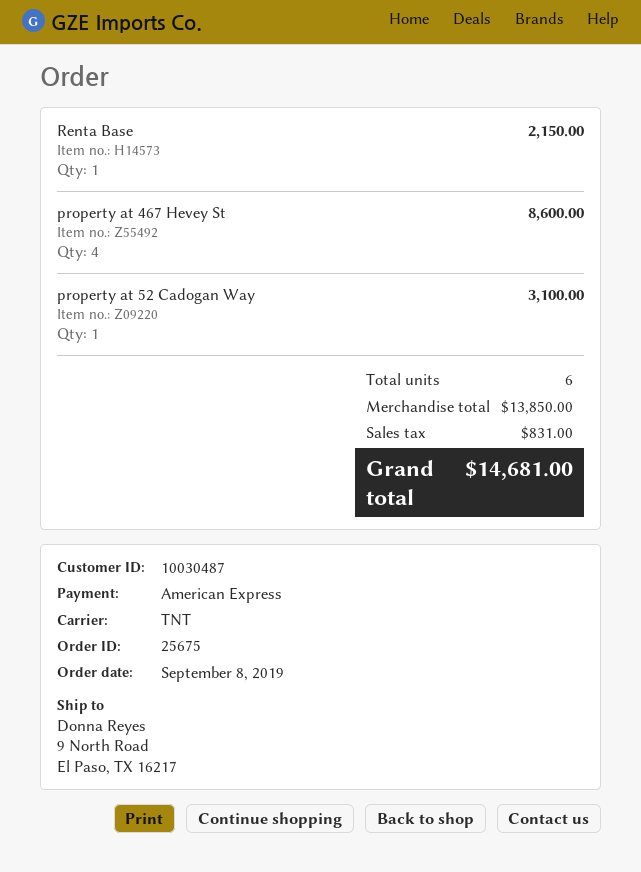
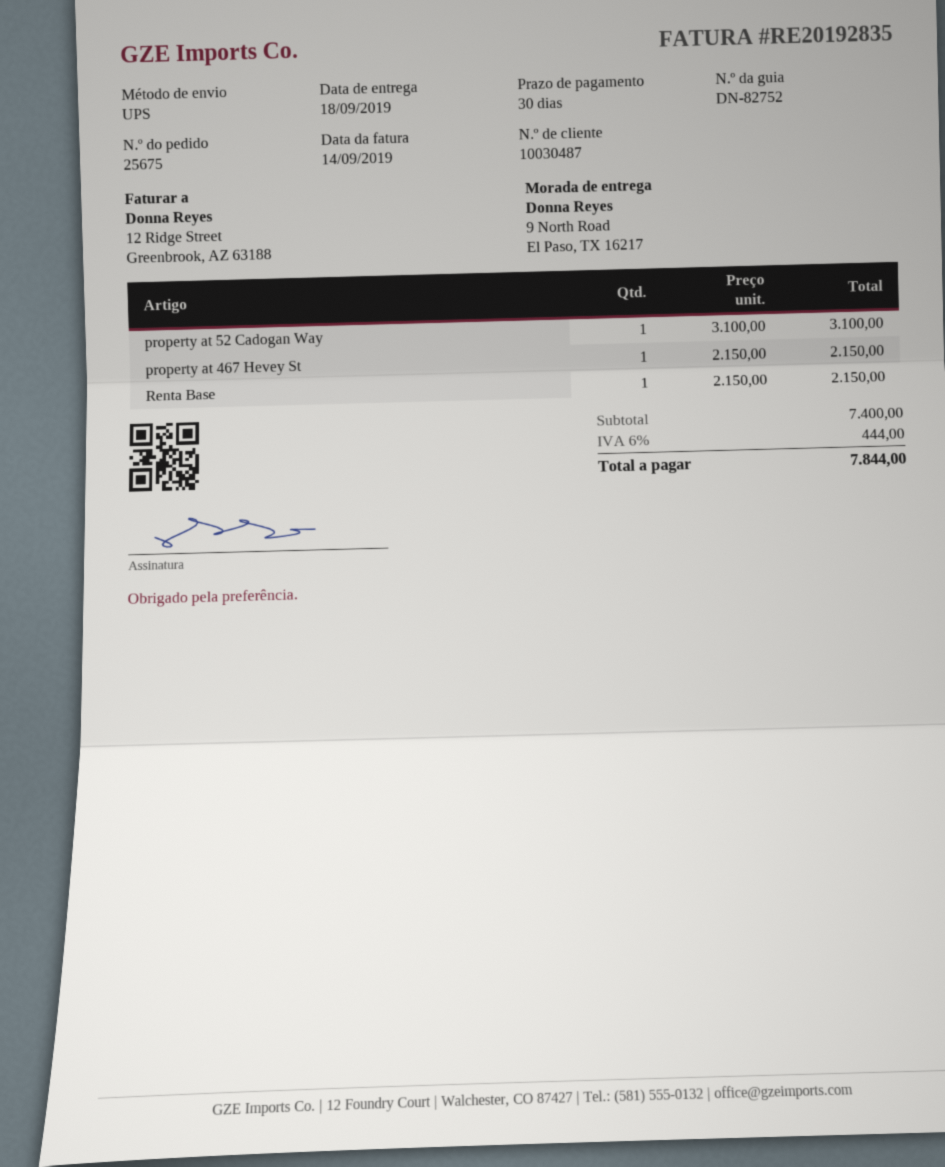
shipping method: TNT -> UPS
property at 467 Hevey St: 4 for 8600.00 -> 1 for 2150.00
subtotal: 13850.00 -> 7400.00
tax: 831.00 -> 444.00
total: 14681.00 -> 7844.00

